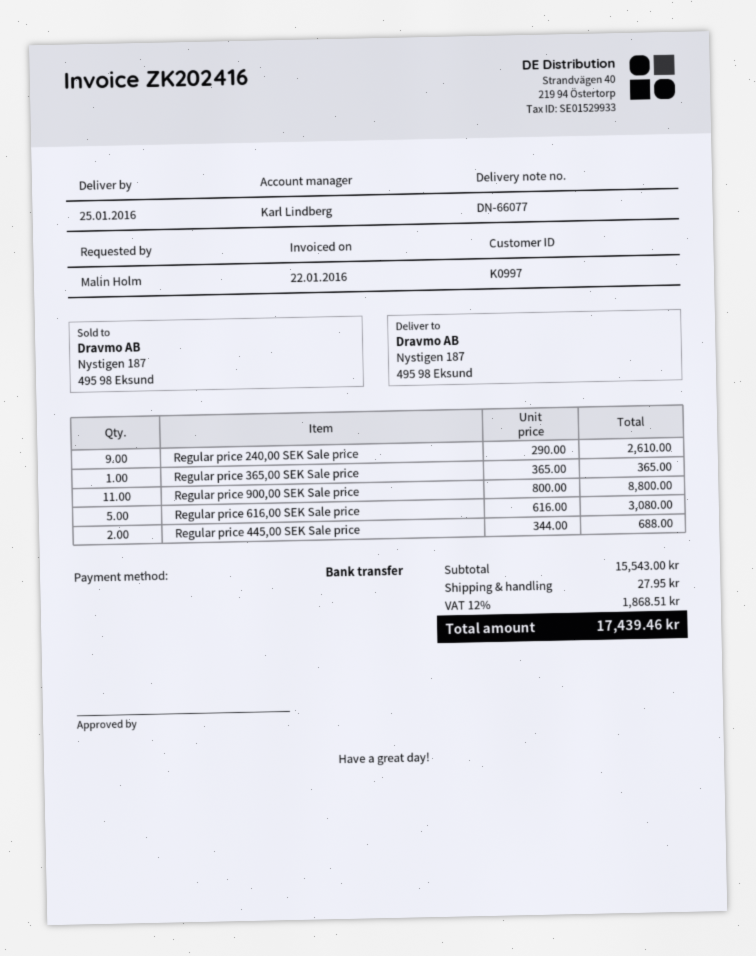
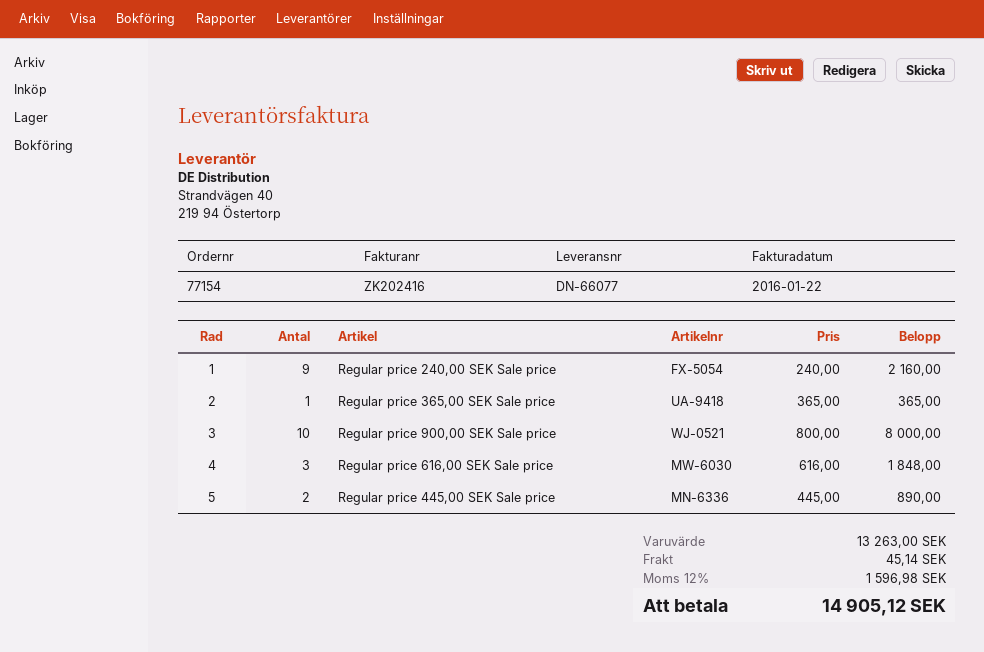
Regular price 240,00 SEK Sale price: 9 x 290.00 = 2610.00 -> 9 x 240.00 = 2160.00
Regular price 900,00 SEK Sale price: 11 x 800.00 = 8800.00 -> 10 x 800.00 = 8000.00
Regular price 616,00 SEK Sale price: 5 x 616.00 = 3080.00 -> 3 x 616.00 = 1848.00
Regular price 445,00 SEK Sale price: 2 x 344.00 = 688.00 -> 2 x 445.00 = 890.00
subtotal: 15543.00 -> 13263.00
shipping: 27.95 -> 45.14
tax: 12% = 1868.51 -> 12% = 1596.98
total: 17439.46 -> 14905.12

